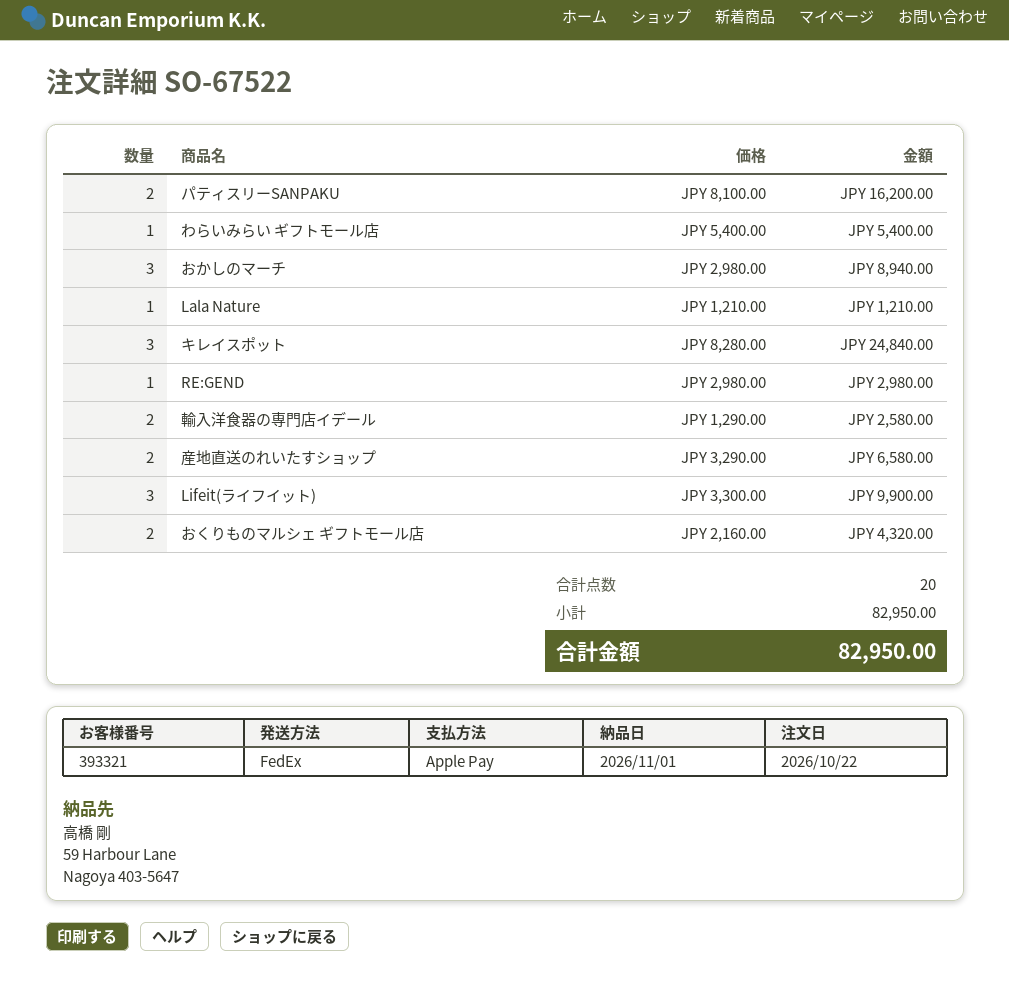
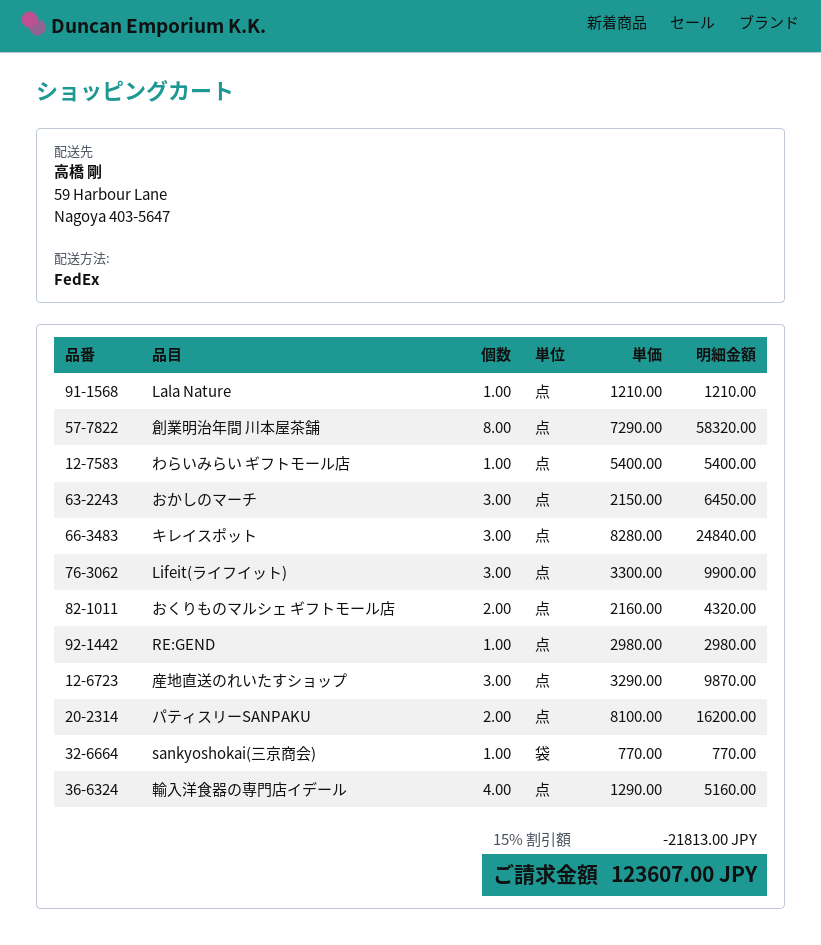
おかしのマーチ: 3 x 2980.00 = 8940.00 -> 3 x 2150.00 = 6450.00
輸入洋食器の専門店イデール: 2 x 1290.00 = 2580.00 -> 4 x 1290.00 = 5160.00
産地直送のれいたすショップ: 2 x 3290.00 = 6580.00 -> 3 x 3290.00 = 9870.00
創業明治年間 川本屋茶舗: none -> 8 x 7290.00 = 58320.00
sankyoshokai(三京商会): none -> 1 x 770.00 = 770.00
discount: none -> 15% = 21813.00
total: 82950.00 -> 123607.00

